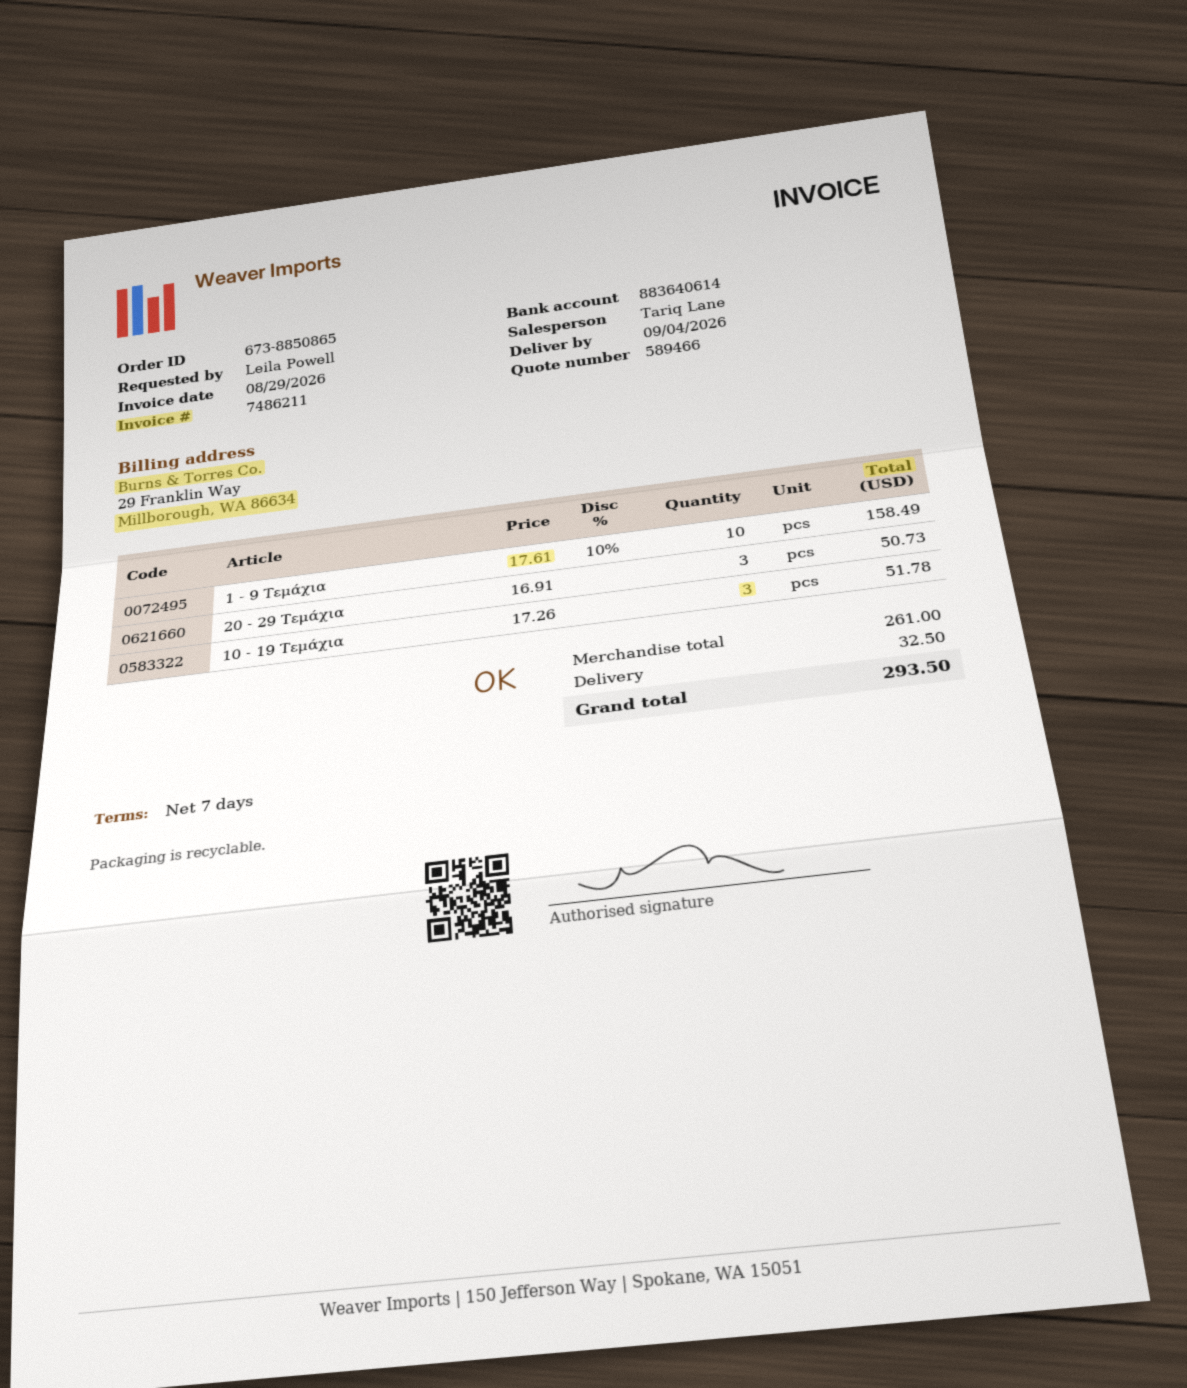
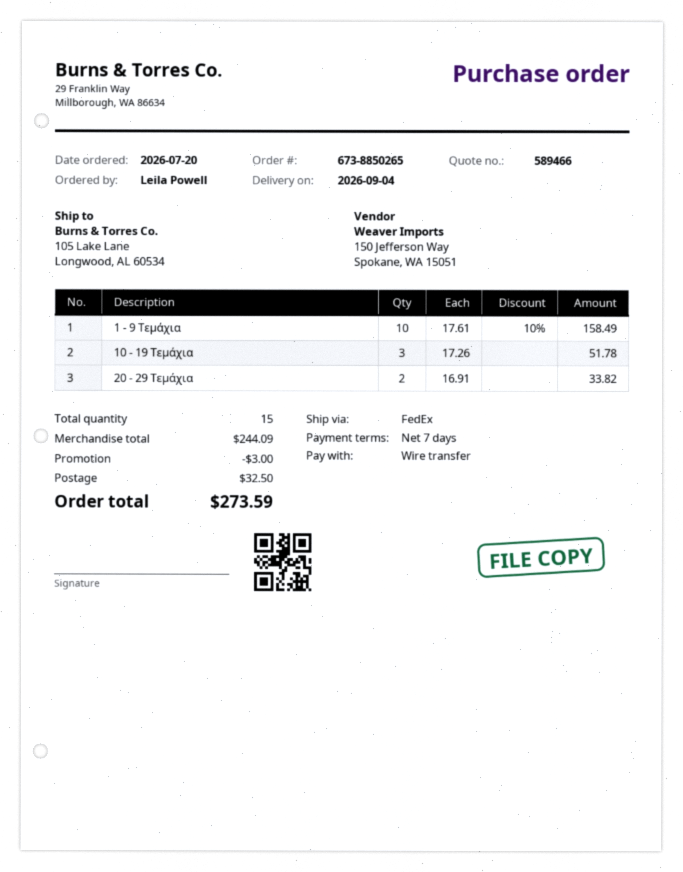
order number: 673-8850865 -> 673-8850265
20 - 29 Τεμάχια: 3 x 16.91 = 50.73 -> 2 x 16.91 = 33.82
subtotal: 261.00 -> 244.09
discount: none -> 3.00
total: 293.50 -> 273.59

